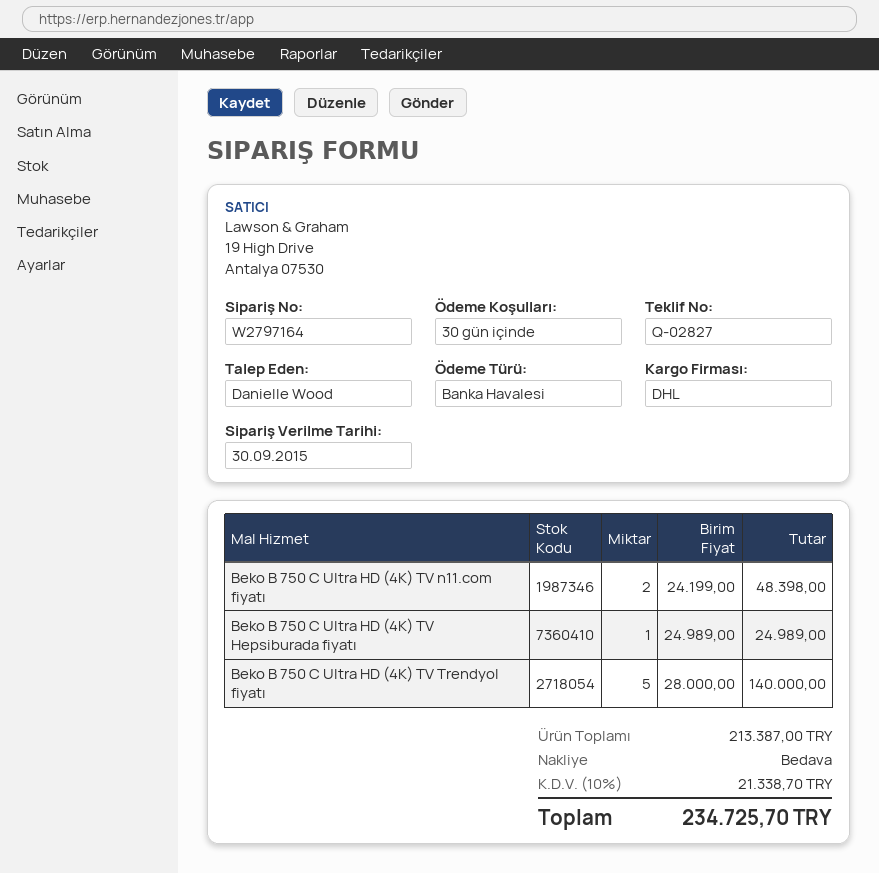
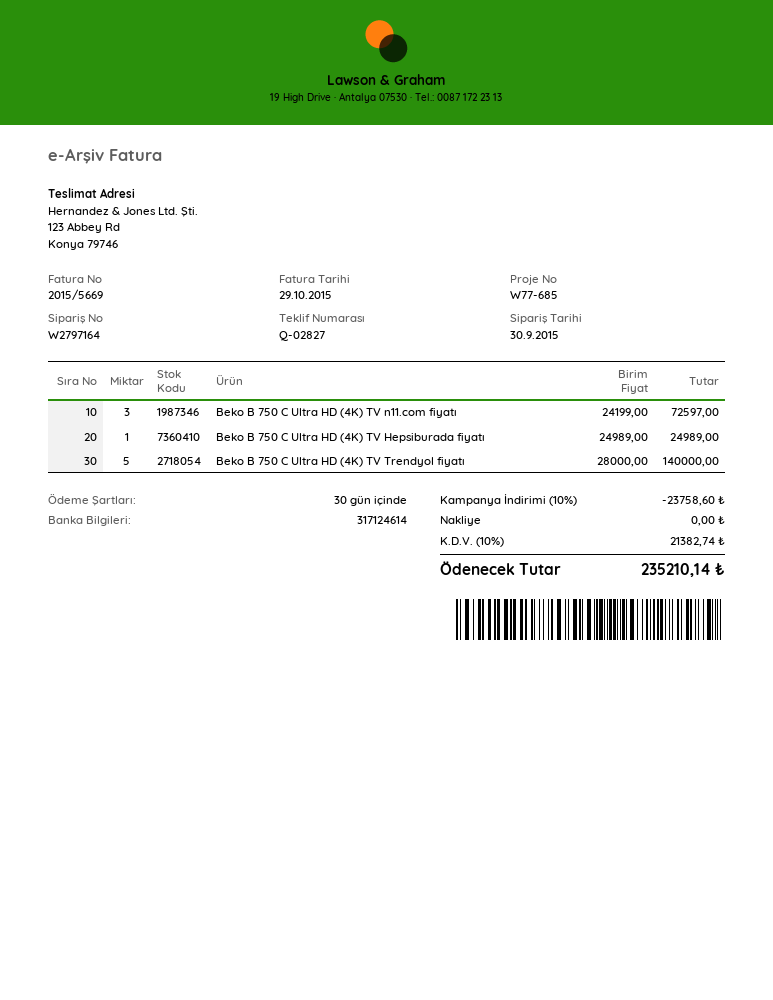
Beko B 750 C Ultra HD (4K) TV n11.com fiyatı: 2 x 24199.00 = 48398.00 -> 3 x 24199.00 = 72597.00
discount: none -> 10% = 23758.60
tax: 10% = 21338.70 -> 10% = 21382.74
total: 234725.70 -> 235210.14

